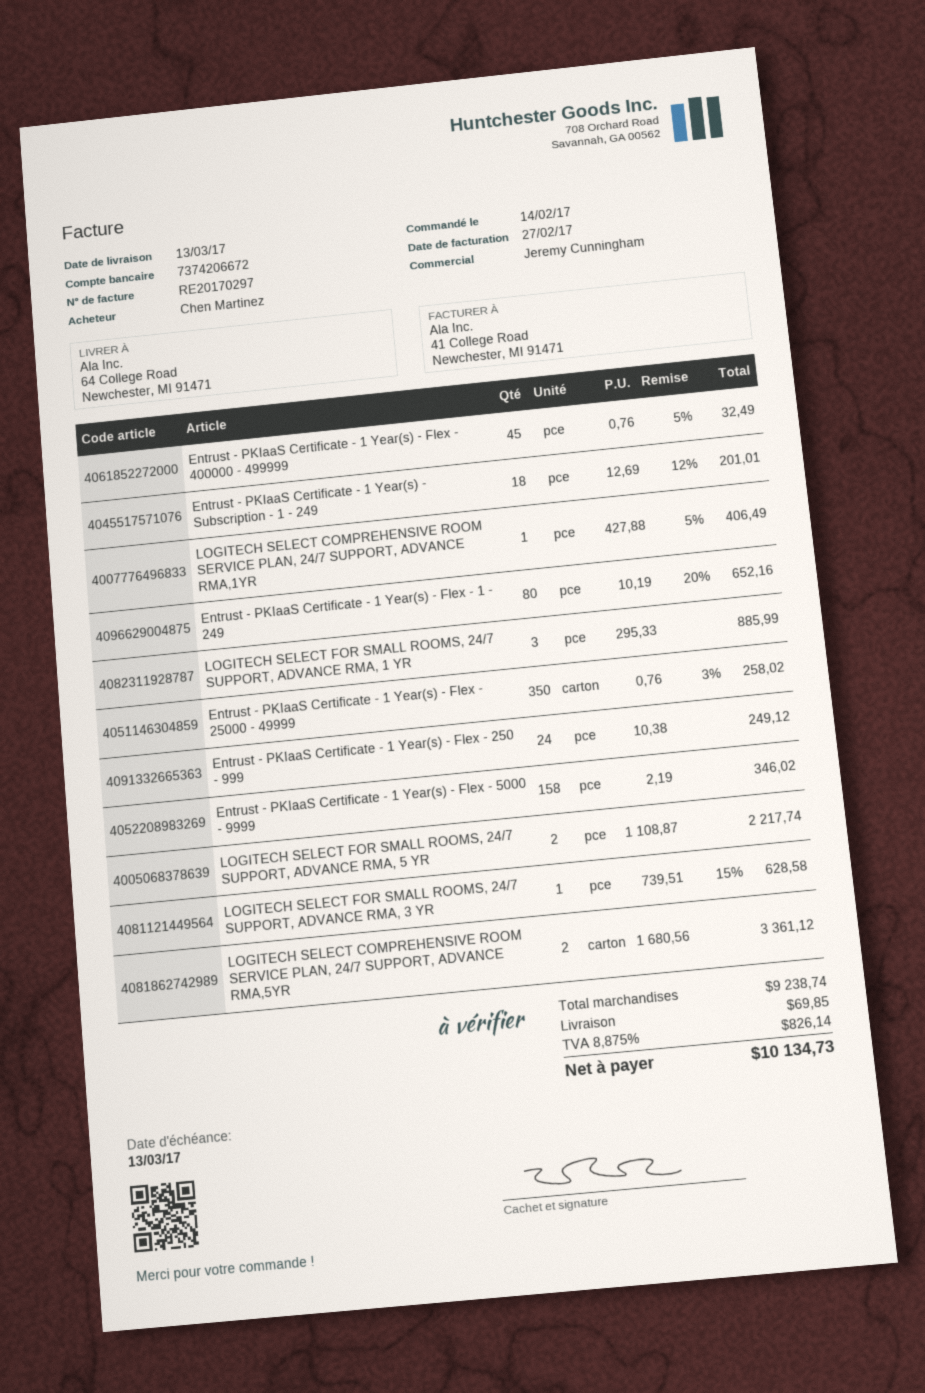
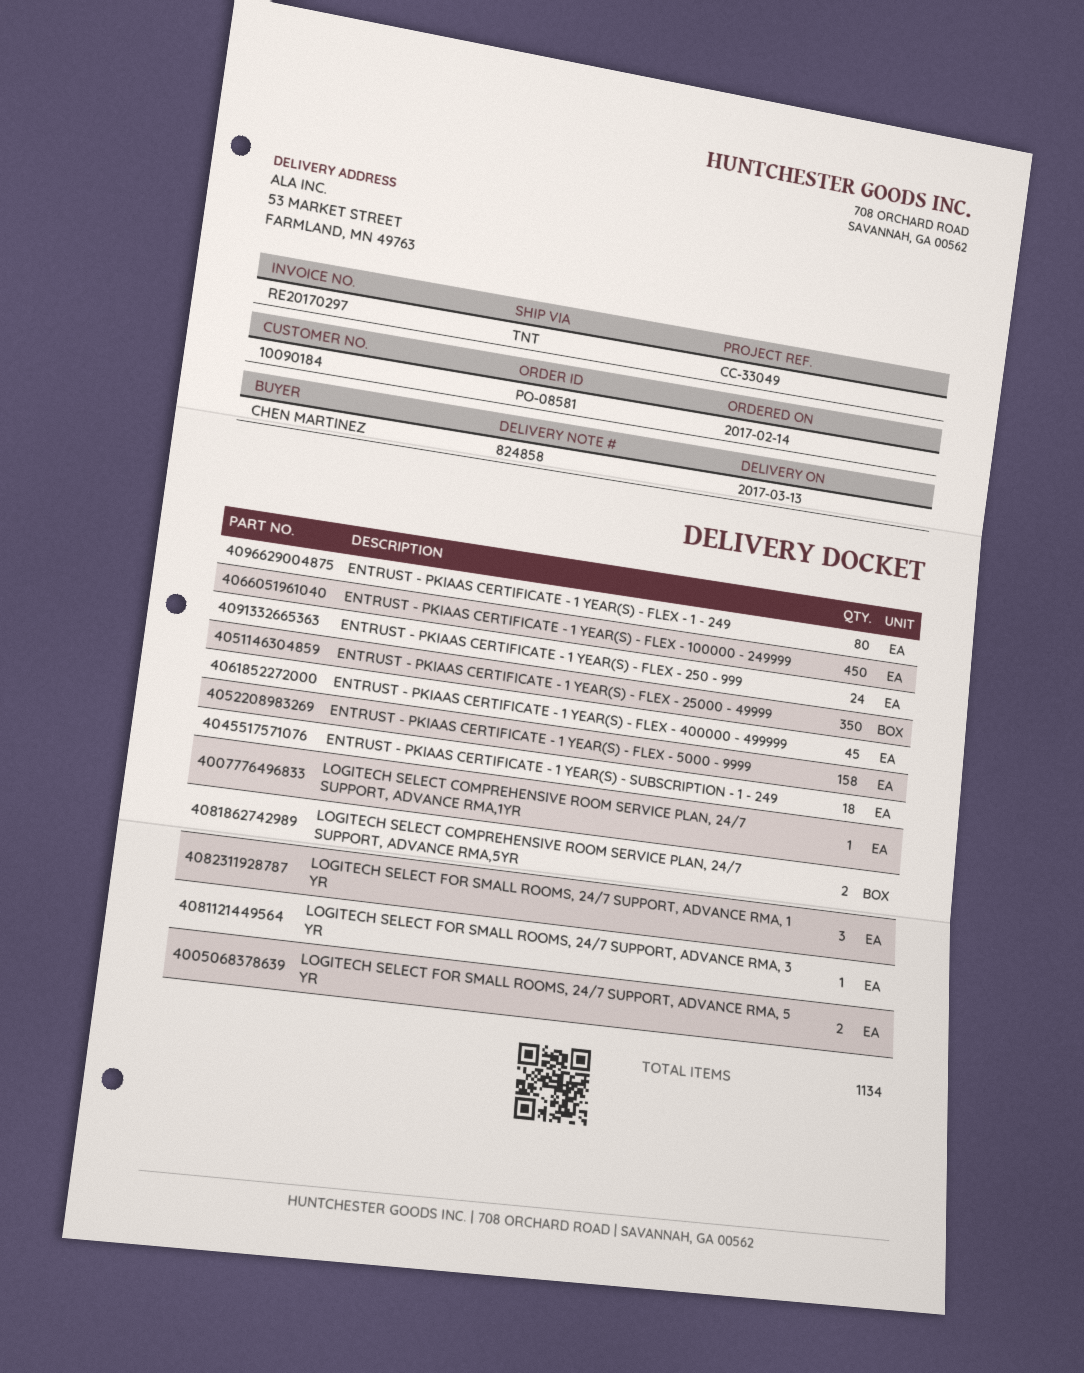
ship to: 64 College Road, Newchester, MI 91471 -> 53 MARKET STREET, FARMLAND, MN 49763
ENTRUST - PKIAAS CERTIFICATE - 1 YEAR(S) - FLEX - 100000 - 249999: none -> 450

